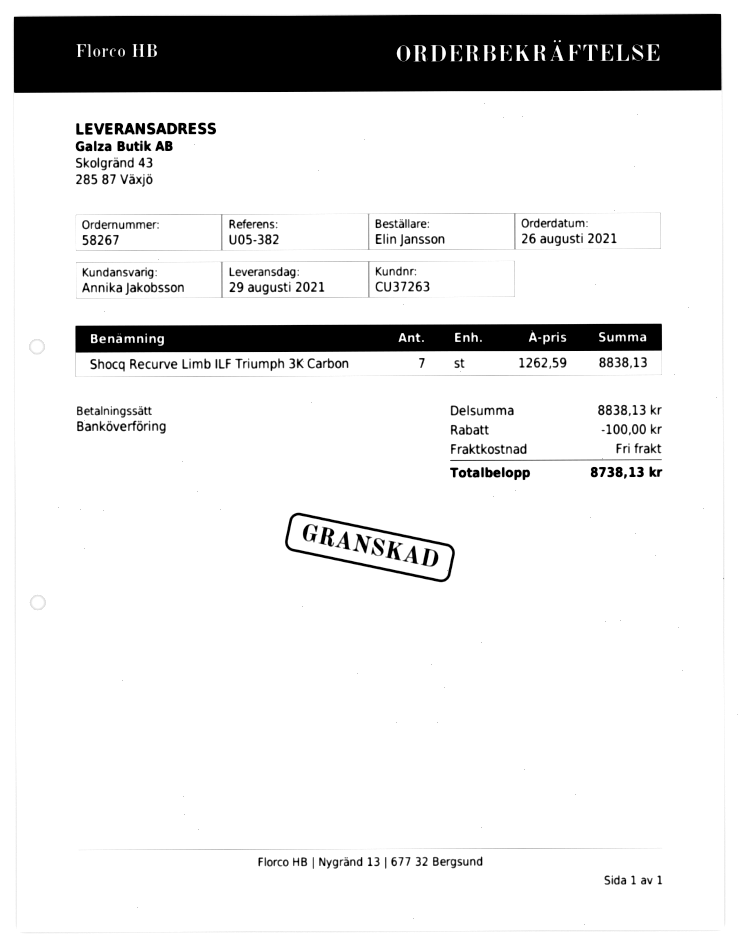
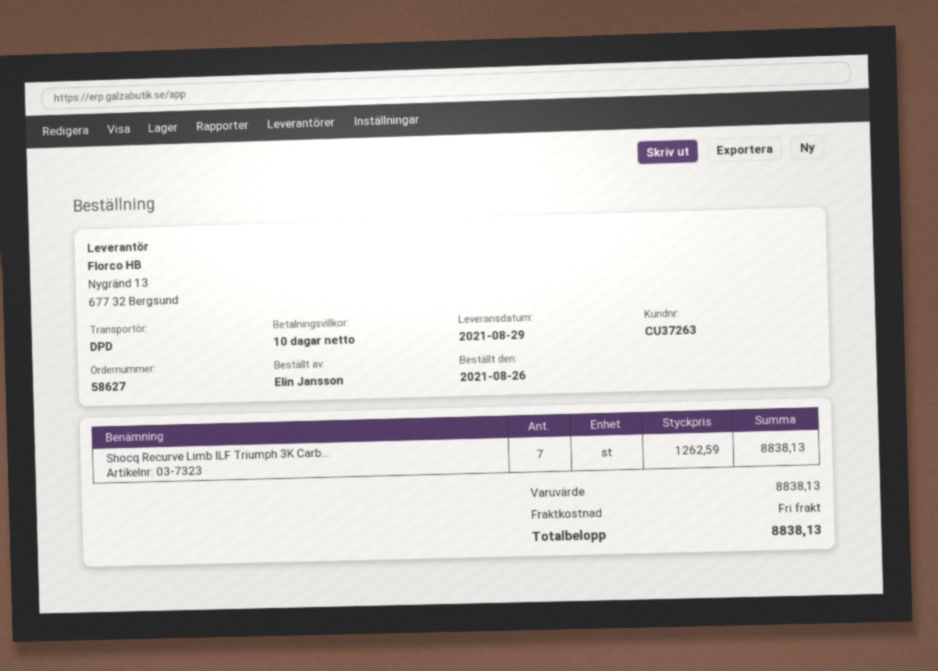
order number: 58267 -> 58627
discount: 100.00 -> none
total: 8738.13 -> 8838.13

